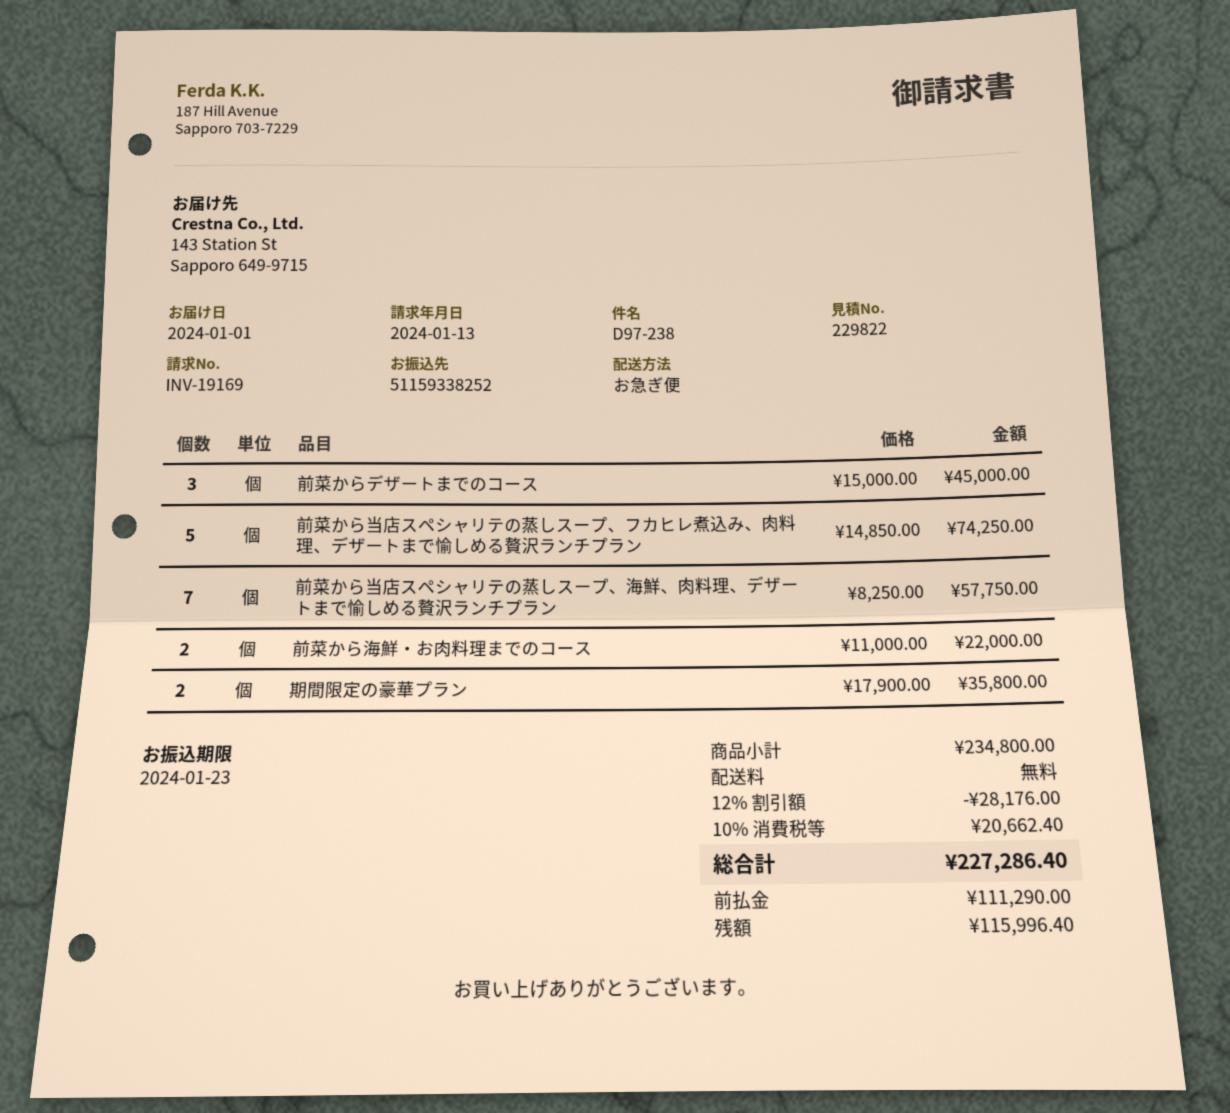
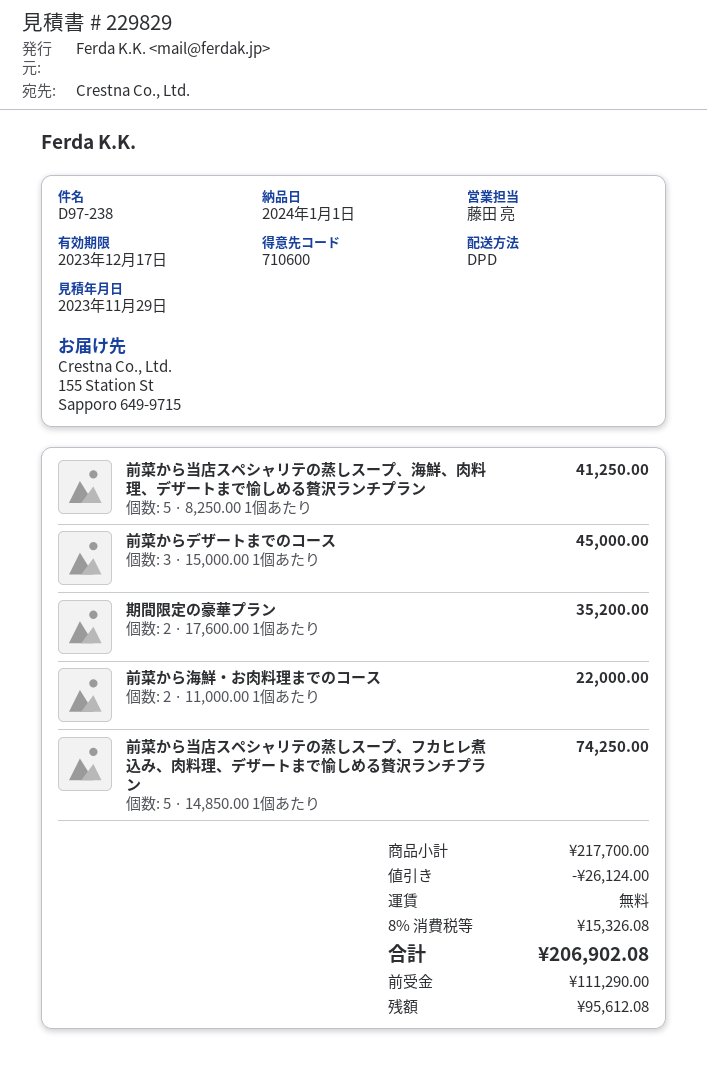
quote number: 229822 -> 229829
shipping method: express -> DPD
ship to: 143 Station St, Sapporo 649-9715 -> 155 Station St, Sapporo 649-9715
前菜から当店スペシャリテの蒸しスープ、海鮮、肉料理、デザートまで愉しめる贅沢ランチプラン: 7 x 8250.00 = 57750.00 -> 5 x 8250.00 = 41250.00
期間限定の豪華プラン: 2 x 17900.00 = 35800.00 -> 2 x 17600.00 = 35200.00
subtotal: 234800.00 -> 217700.00
discount: 28176.00 -> 26124.00
tax: 10% = 20662.40 -> 8% = 15326.08
total: 227286.40 -> 206902.08
balance: 115996.40 -> 95612.08

